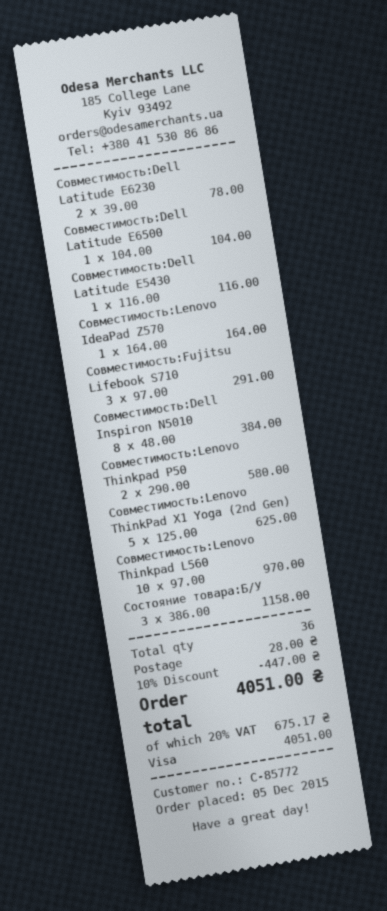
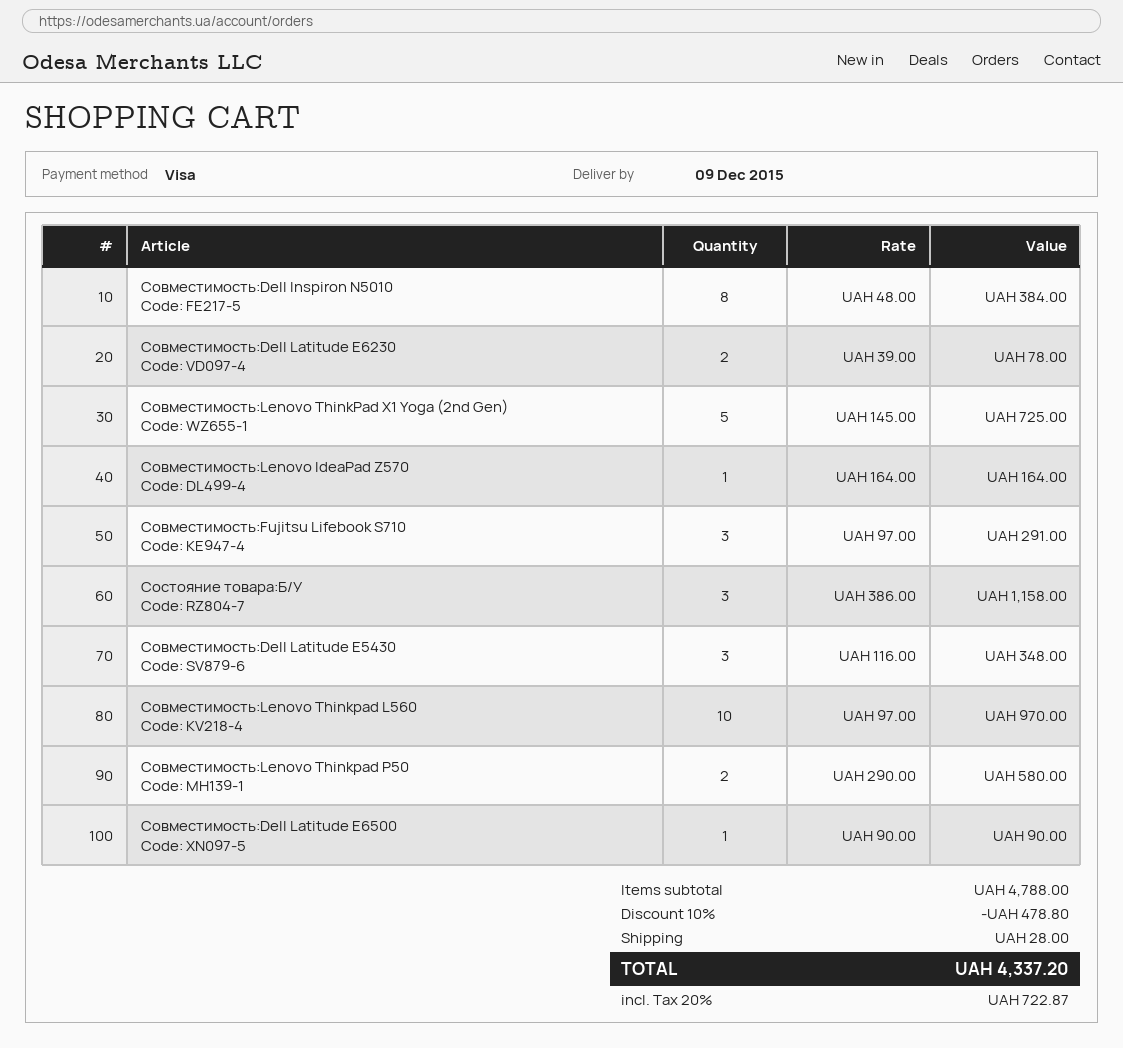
Совместимость:Dell Latitude E6500: 1 x 104.00 = 104.00 -> 1 x 90.00 = 90.00
Совместимость:Dell Latitude E5430: 1 x 116.00 = 116.00 -> 3 x 116.00 = 348.00
Совместимость:Lenovo ThinkPad X1 Yoga (2nd Gen): 5 x 125.00 = 625.00 -> 5 x 145.00 = 725.00
discount: 10% = 447.00 -> 10% = 478.80
tax: 20% = 675.17 -> 20% = 722.87
total: 4051.00 -> 4337.20

